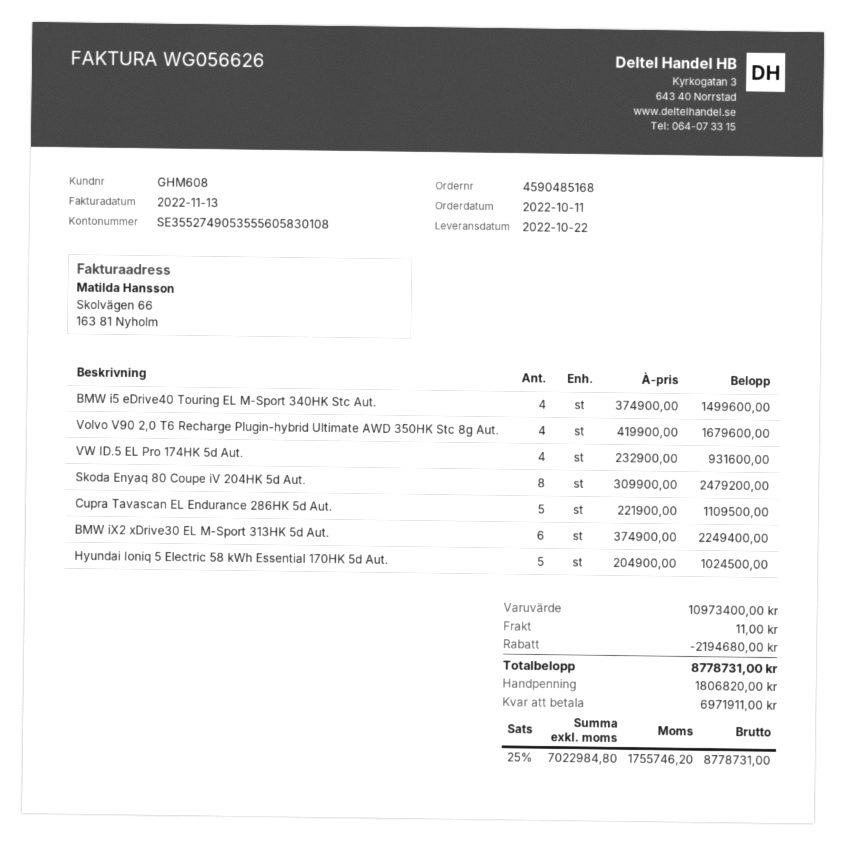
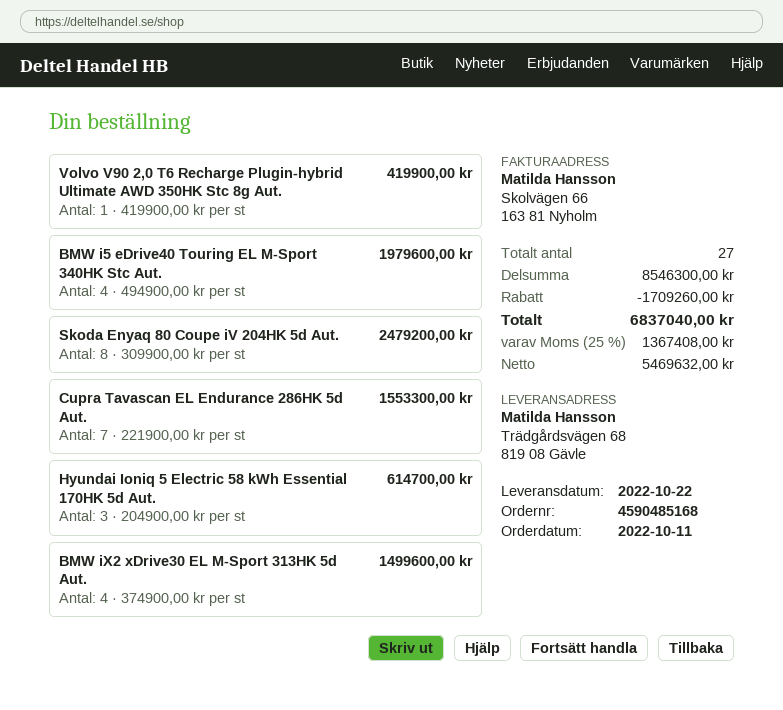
BMW i5 eDrive40 Touring EL M-Sport 340HK Stc Aut.: 4 x 374900.00 = 1499600.00 -> 4 x 494900.00 = 1979600.00
Volvo V90 2,0 T6 Recharge Plugin-hybrid Ultimate AWD 350HK Stc 8g Aut.: 4 x 419900.00 = 1679600.00 -> 1 x 419900.00 = 419900.00
VW ID.5 EL Pro 174HK 5d Aut.: 4 x 232900.00 = 931600.00 -> none
Cupra Tavascan EL Endurance 286HK 5d Aut.: 5 x 221900.00 = 1109500.00 -> 7 x 221900.00 = 1553300.00
BMW iX2 xDrive30 EL M-Sport 313HK 5d Aut.: 6 x 374900.00 = 2249400.00 -> 4 x 374900.00 = 1499600.00
Hyundai Ioniq 5 Electric 58 kWh Essential 170HK 5d Aut.: 5 x 204900.00 = 1024500.00 -> 3 x 204900.00 = 614700.00
subtotal: 10973400.00 -> 8546300.00
discount: 2194680.00 -> 1709260.00
shipping: 11.00 -> none
net: 7022984.80 -> 5469632.00
tax: 25% = 1755746.20 -> 25% = 1367408.00
total: 8778731.00 -> 6837040.00

